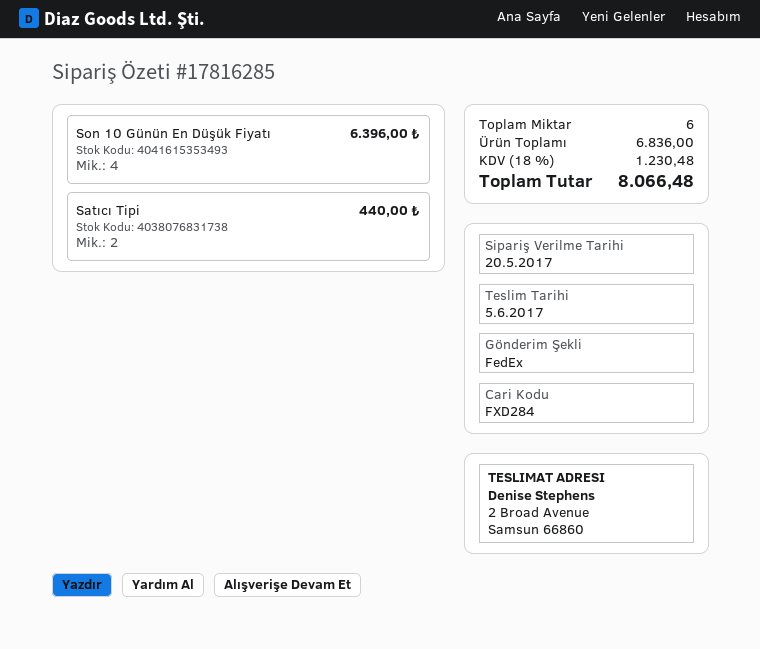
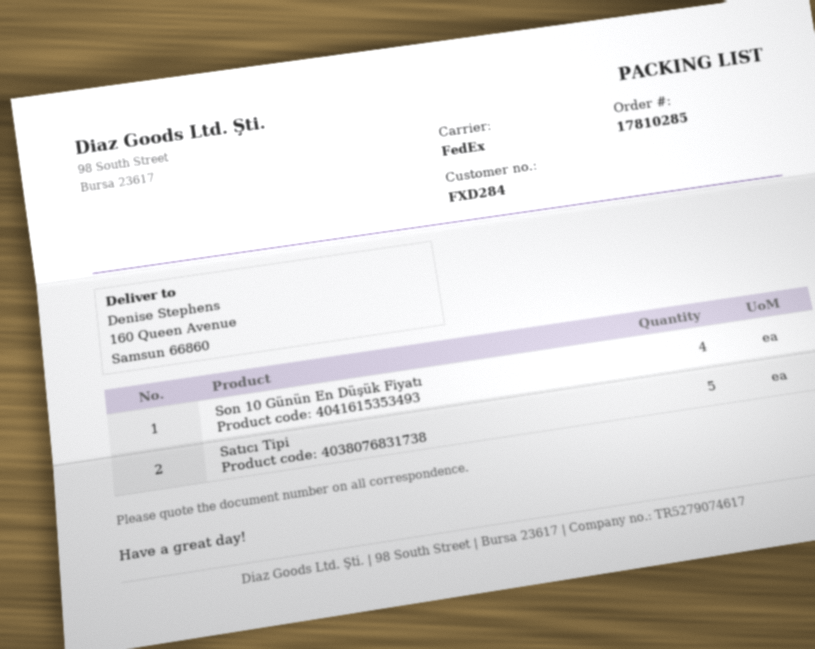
order number: 17816285 -> 17810285
ship to: 2 Broad Avenue, Samsun 66860 -> 160 Queen Avenue, Samsun 66860
Satıcı Tipi: 2 -> 5

